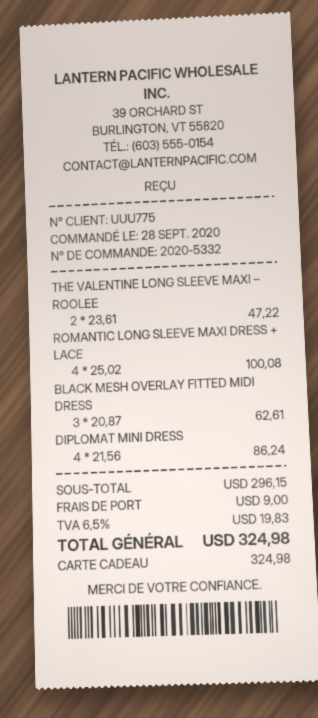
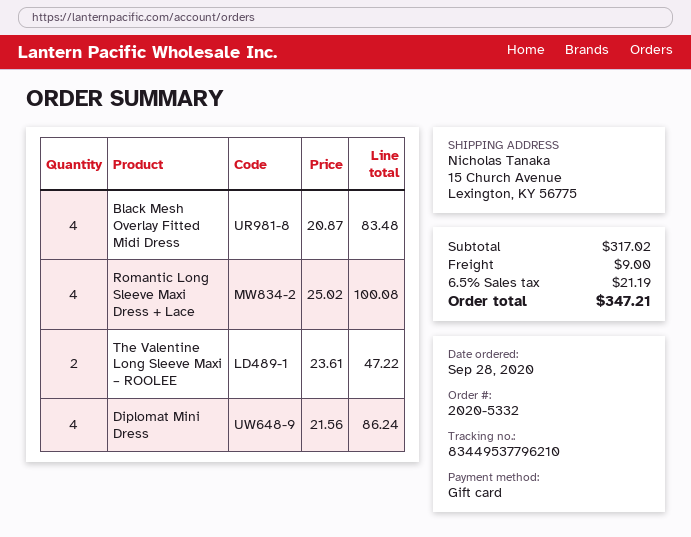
BLACK MESH OVERLAY FITTED MIDI DRESS: 3 x 20.87 = 62.61 -> 4 x 20.87 = 83.48
subtotal: 296.15 -> 317.02
tax: 6.5% = 19.83 -> 6.5% = 21.19
total: 324.98 -> 347.21

